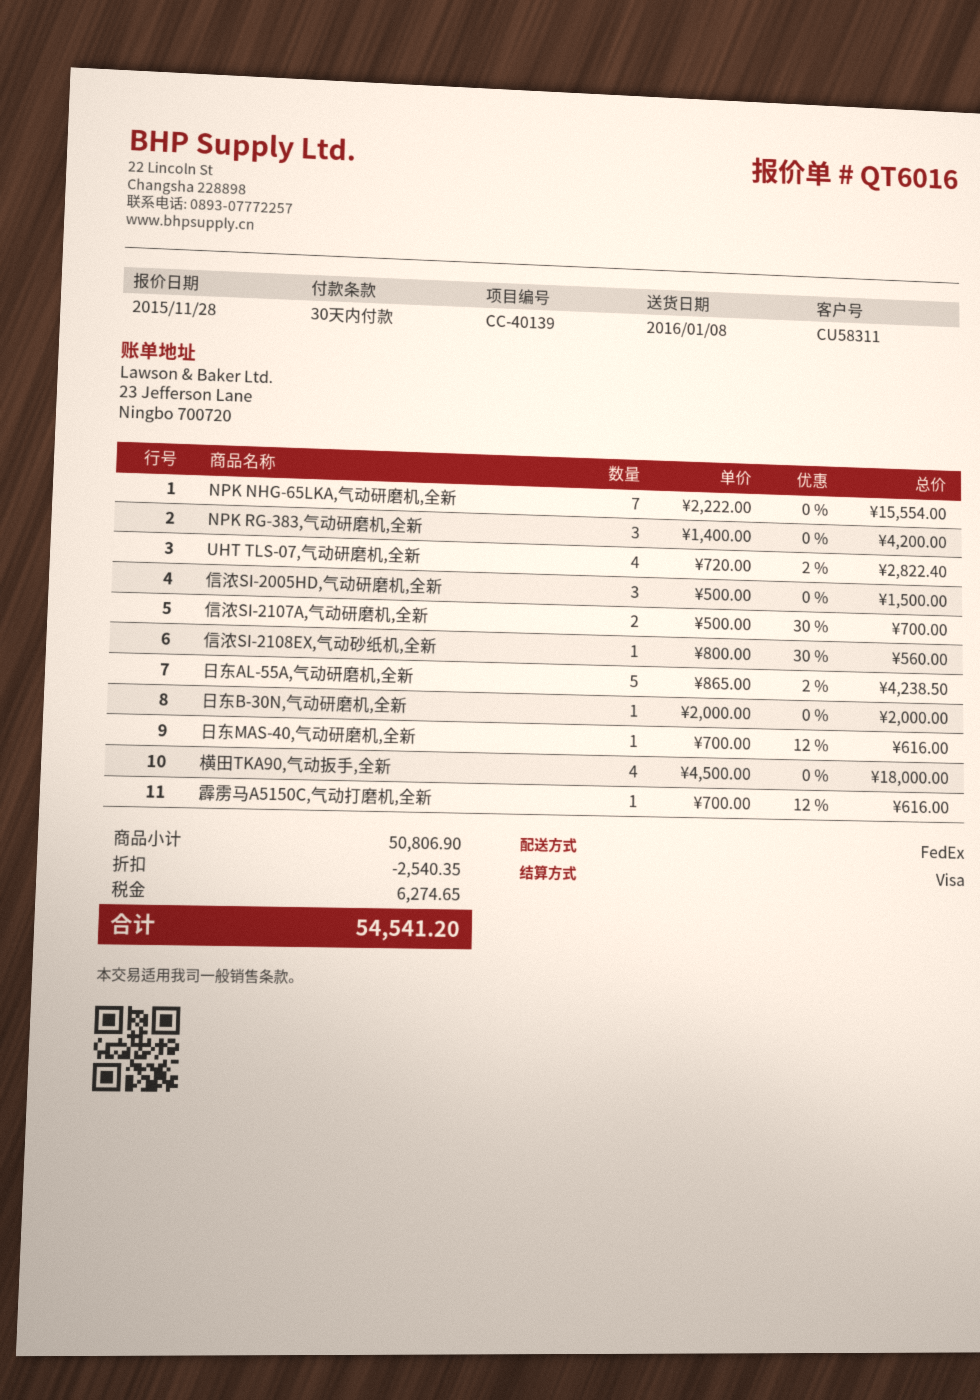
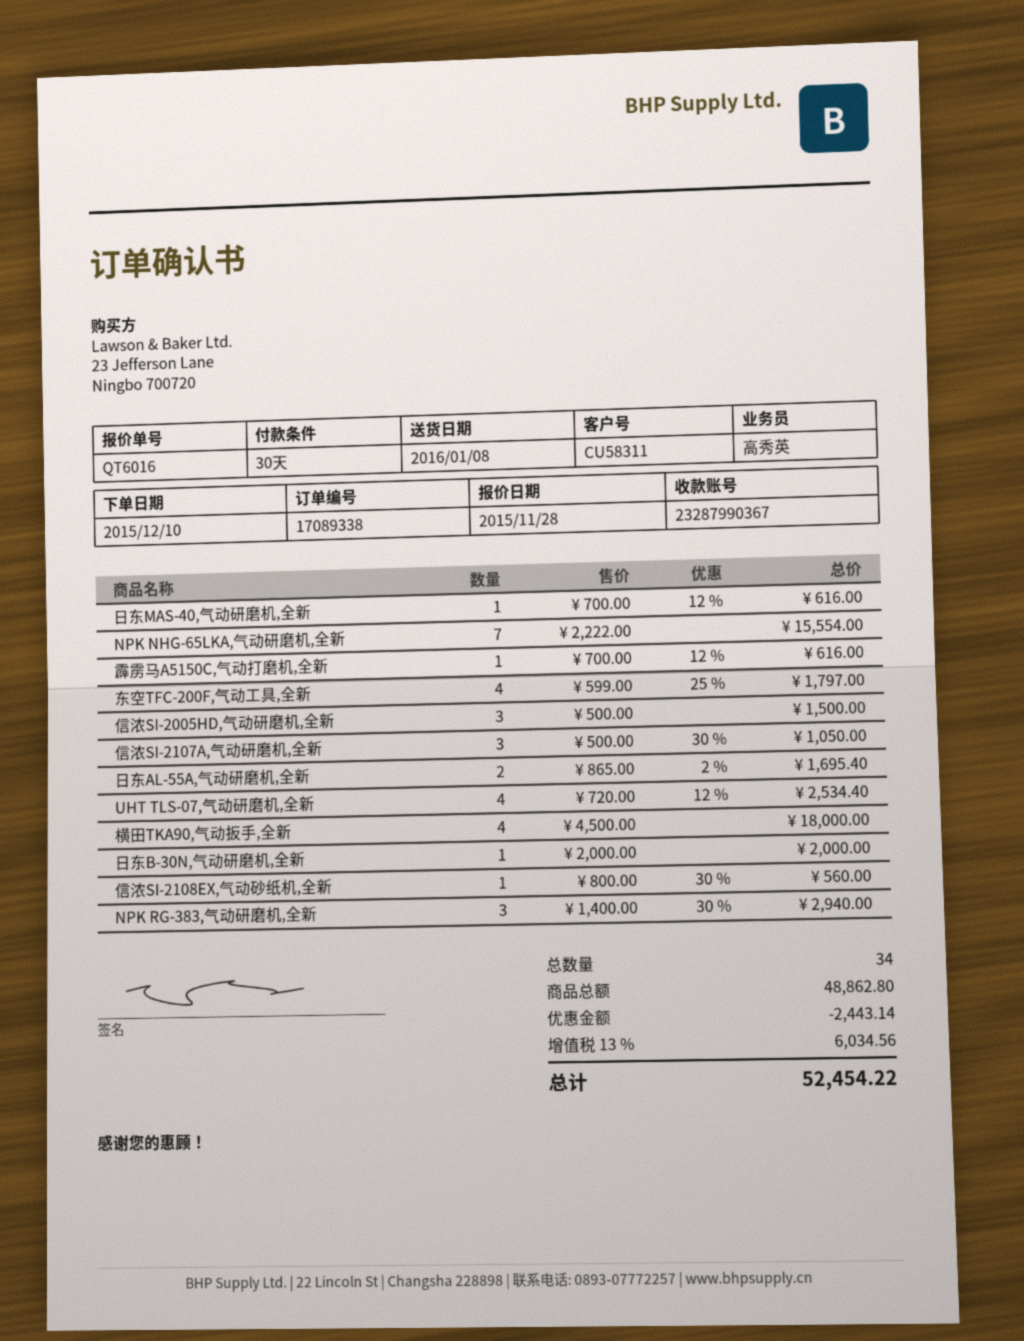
NPK RG-383,气动研磨机,全新: 3 x 1400.00 = 4200.00 -> 3 x 1400.00 - 30% = 2940.00
UHT TLS-07,气动研磨机,全新: 4 x 720.00 - 2% = 2822.40 -> 4 x 720.00 - 12% = 2534.40
信浓SI-2107A,气动研磨机,全新: 2 x 500.00 - 30% = 700.00 -> 3 x 500.00 - 30% = 1050.00
日东AL-55A,气动研磨机,全新: 5 x 865.00 - 2% = 4238.50 -> 2 x 865.00 - 2% = 1695.40
东空TFC-200F,气动工具,全新: none -> 4 x 599.00 - 25% = 1797.00
subtotal: 50806.90 -> 48862.80
discount: 2540.35 -> 2443.14
tax: 6274.65 -> 6034.56
total: 54541.20 -> 52454.22

